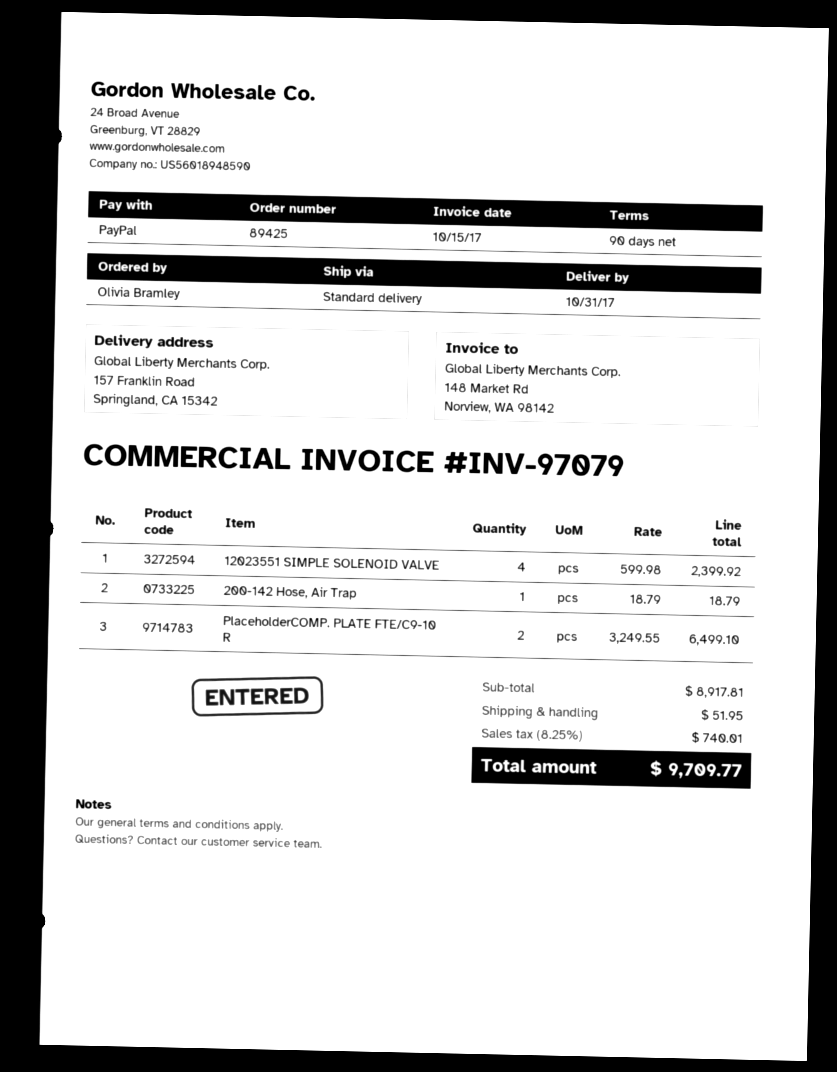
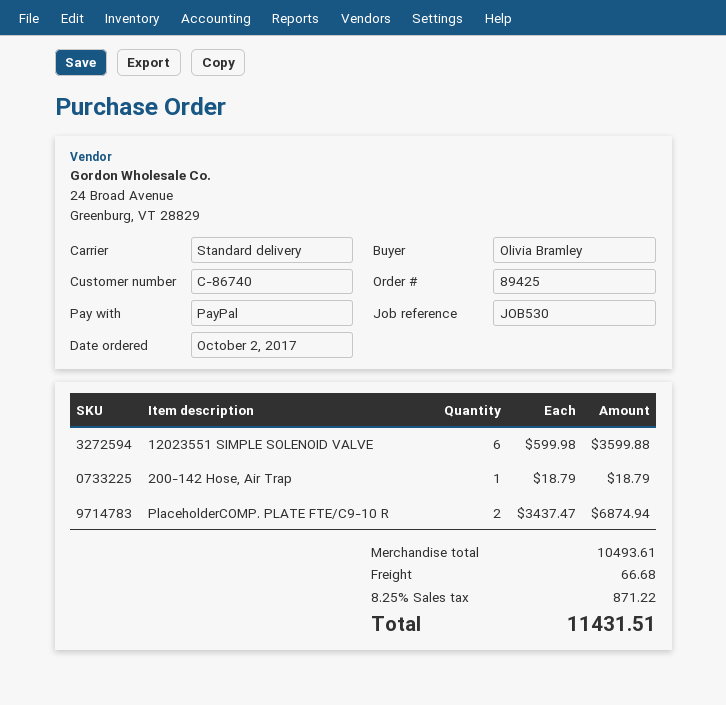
12023551 SIMPLE SOLENOID VALVE: 4 x 599.98 = 2399.92 -> 6 x 599.98 = 3599.88
PlaceholderCOMP. PLATE FTE/C9-10 R: 2 x 3249.55 = 6499.10 -> 2 x 3437.47 = 6874.94
subtotal: 8917.81 -> 10493.61
shipping: 51.95 -> 66.68
tax: 8.25% = 740.01 -> 8.25% = 871.22
total: 9709.77 -> 11431.51

